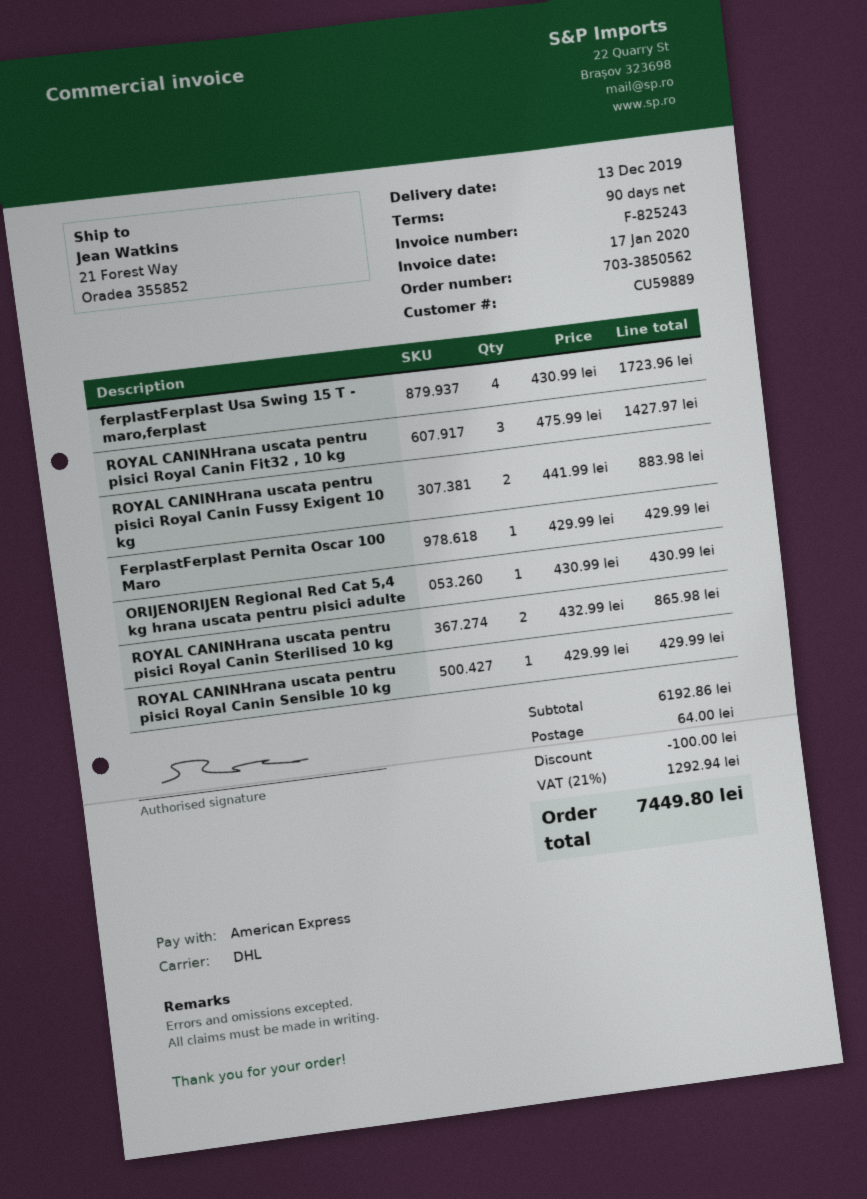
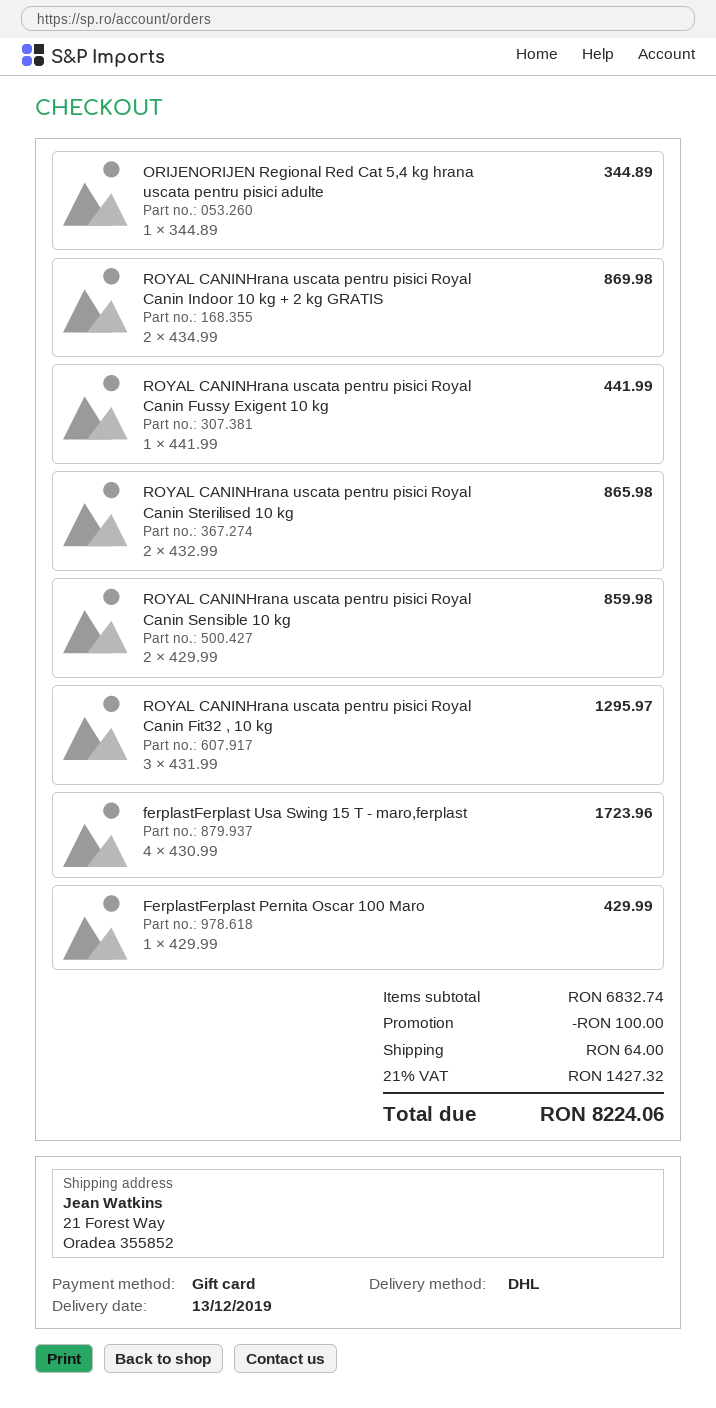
payment method: American Express -> gift card
ROYAL CANINHrana uscata pentru pisici Royal Canin Fit32 , 10 kg: 3 x 475.99 = 1427.97 -> 3 x 431.99 = 1295.97
ROYAL CANINHrana uscata pentru pisici Royal Canin Fussy Exigent 10 kg: 2 x 441.99 = 883.98 -> 1 x 441.99 = 441.99
ORIJENORIJEN Regional Red Cat 5,4 kg hrana uscata pentru pisici adulte: 1 x 430.99 = 430.99 -> 1 x 344.89 = 344.89
ROYAL CANINHrana uscata pentru pisici Royal Canin Sensible 10 kg: 1 x 429.99 = 429.99 -> 2 x 429.99 = 859.98
ROYAL CANINHrana uscata pentru pisici Royal Canin Indoor 10 kg + 2 kg GRATIS: none -> 2 x 434.99 = 869.98
subtotal: 6192.86 -> 6832.74
tax: 21% = 1292.94 -> 21% = 1427.32
total: 7449.80 -> 8224.06

